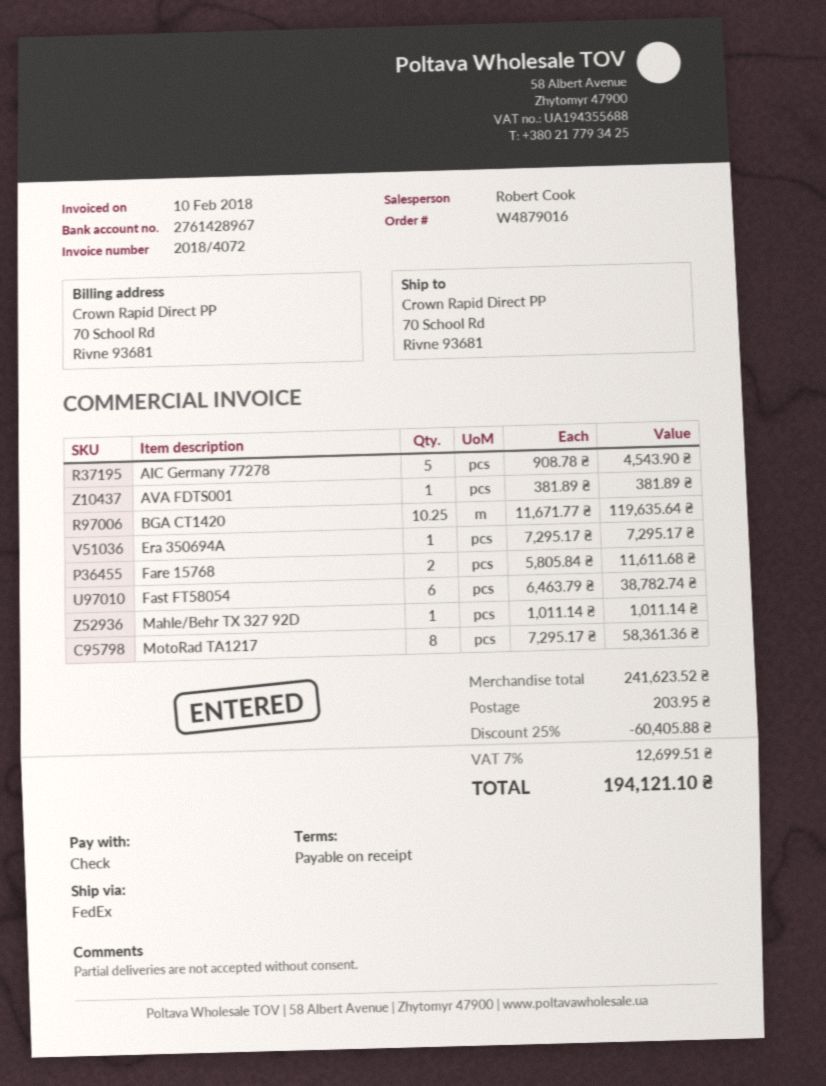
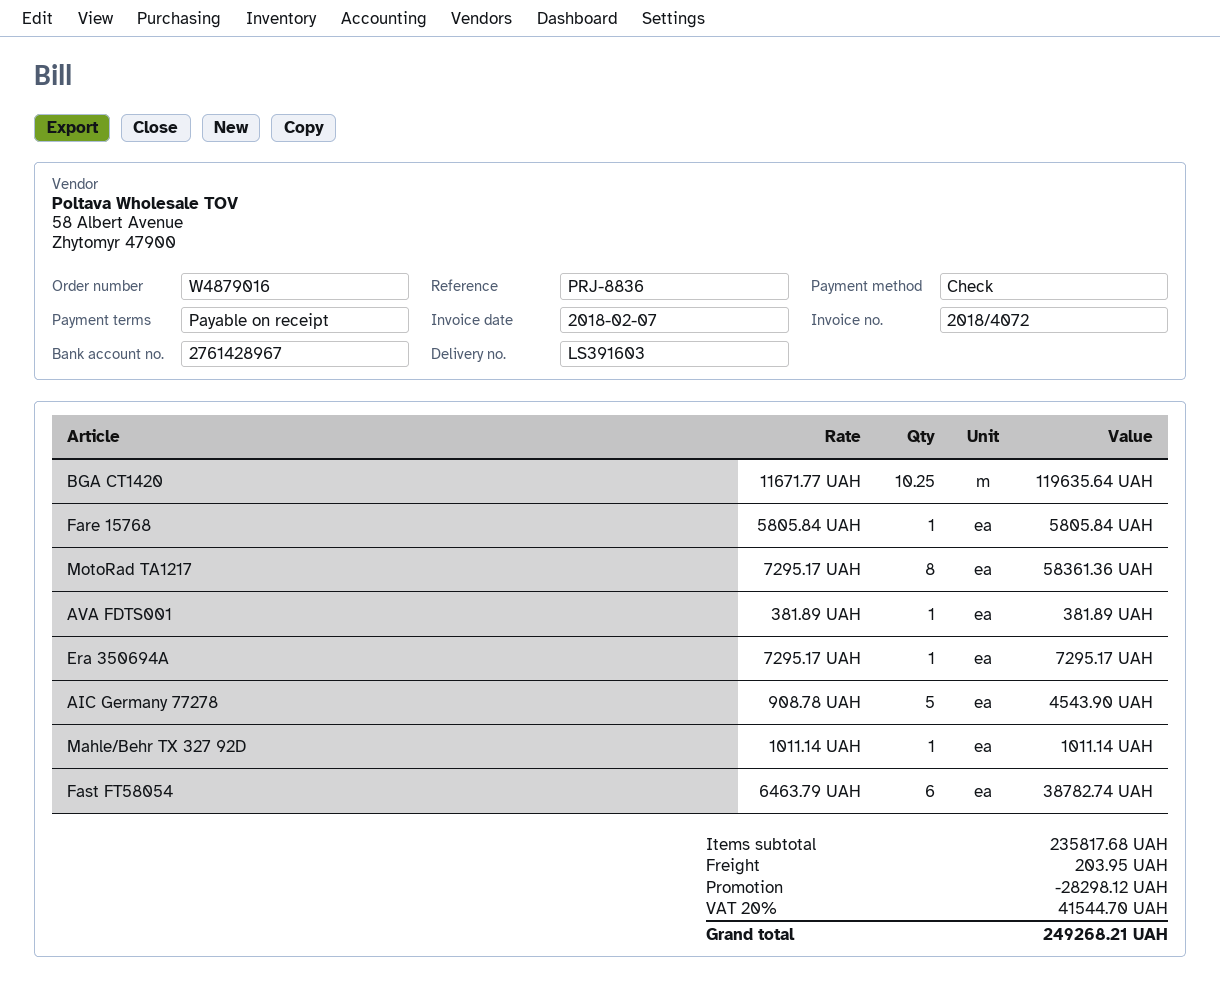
invoice date: 2018-02-10 -> 2018-02-07
Fare 15768: 2 x 5805.84 = 11611.68 -> 1 x 5805.84 = 5805.84
subtotal: 241623.52 -> 235817.68
discount: 60405.88 -> 28298.12
tax: 7% = 12699.51 -> 20% = 41544.70
total: 194121.10 -> 249268.21

